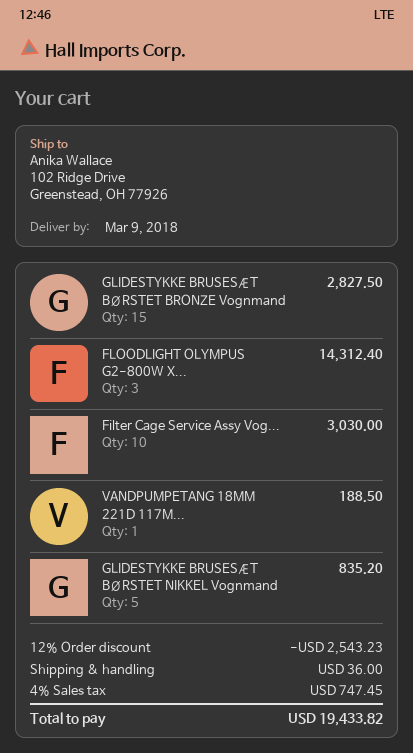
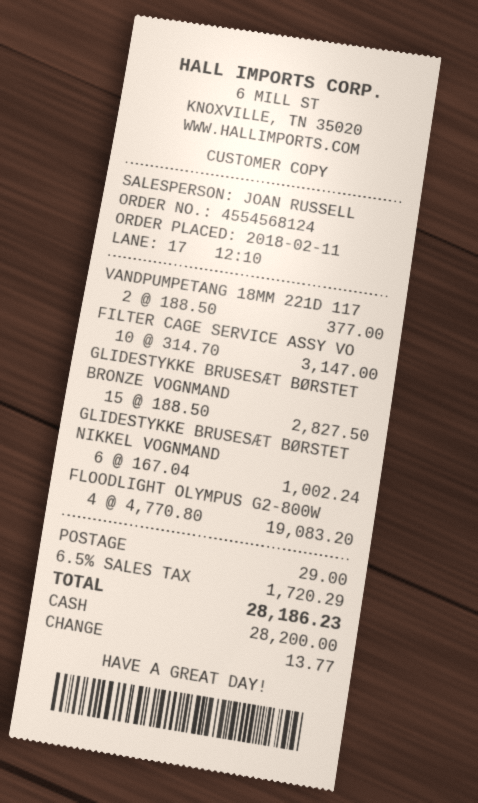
FLOODLIGHT OLYMPUS G2-800W X...: 3 for 14312.40 -> 4 for 19083.20
Filter Cage Service Assy Vog...: 10 for 3030.00 -> 10 for 3147.00
VANDPUMPETANG 18MM 221D 117M...: 1 for 188.50 -> 2 for 377.00
GLIDESTYKKE BRUSESÆT BØRSTET NIKKEL Vognmand: 5 for 835.20 -> 6 for 1002.24
discount: 12% = 2543.23 -> none
shipping: 36.00 -> 29.00
tax: 4% = 747.45 -> 6.5% = 1720.29
total: 19433.82 -> 28186.23

